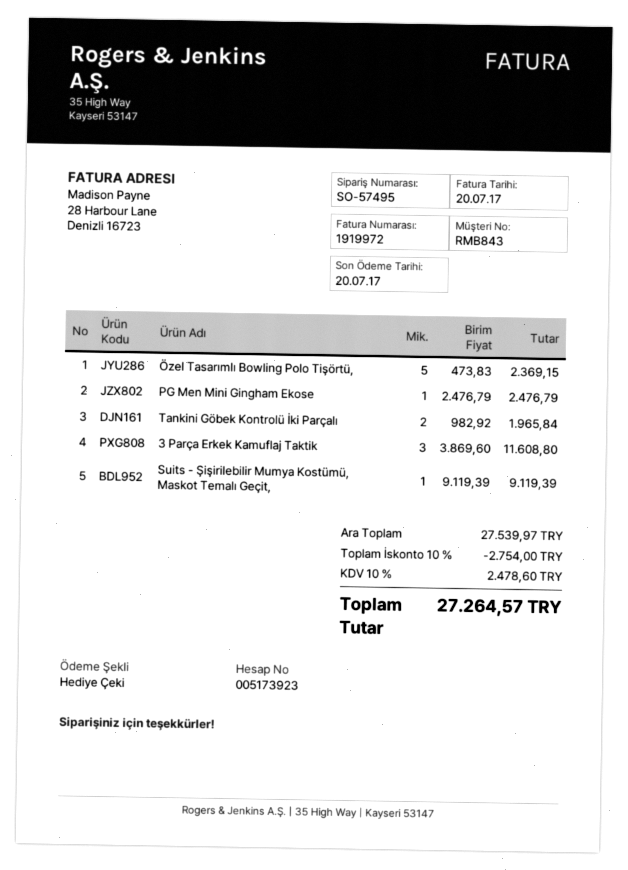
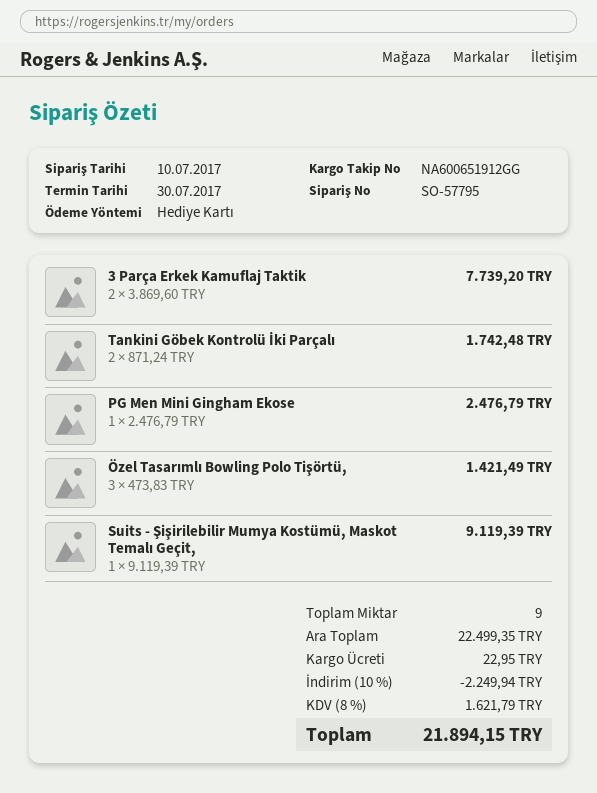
order number: SO-57495 -> SO-57795
Özel Tasarımlı Bowling Polo Tişörtü,: 5 x 473.83 = 2369.15 -> 3 x 473.83 = 1421.49
Tankini Göbek Kontrolü İki Parçalı: 2 x 982.92 = 1965.84 -> 2 x 871.24 = 1742.48
3 Parça Erkek Kamuflaj Taktik: 3 x 3869.60 = 11608.80 -> 2 x 3869.60 = 7739.20
subtotal: 27539.97 -> 22499.35
discount: 10% = 2754.00 -> 10% = 2249.94
shipping: none -> 22.95
tax: 10% = 2478.60 -> 8% = 1621.79
total: 27264.57 -> 21894.15

